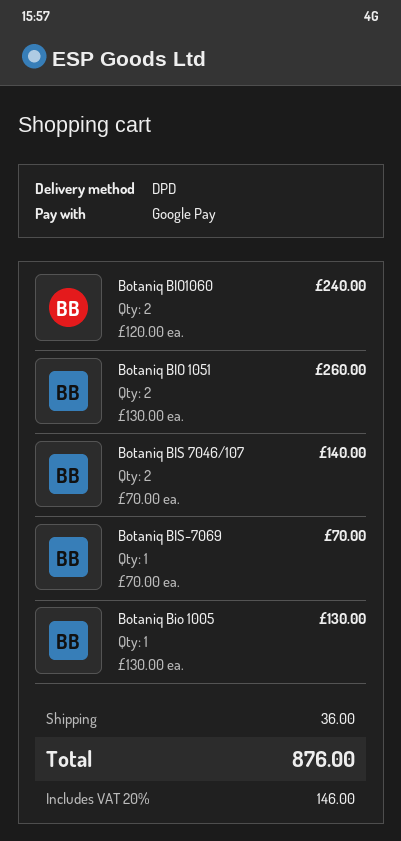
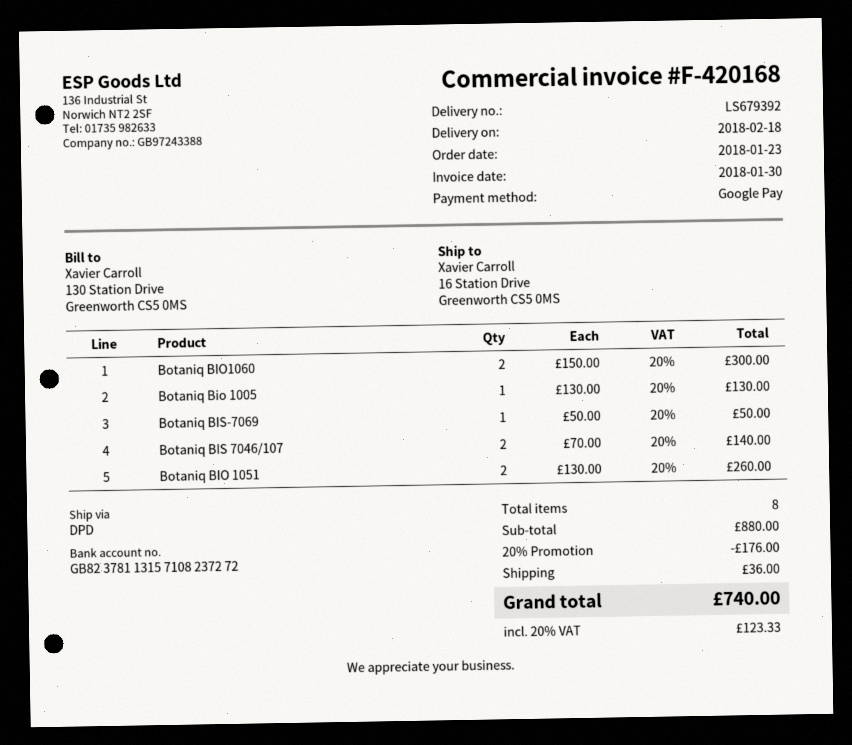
Botaniq BIO1060: 2 x 120.00 = 240.00 -> 2 x 150.00 = 300.00
Botaniq BIS-7069: 1 x 70.00 = 70.00 -> 1 x 50.00 = 50.00
discount: none -> 20% = 176.00
tax: 20% = 146.00 -> 20% = 123.33
total: 876.00 -> 740.00

